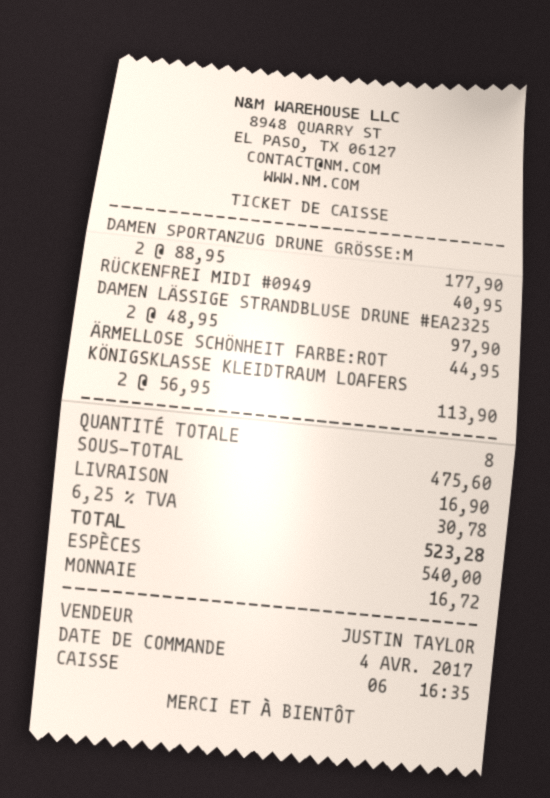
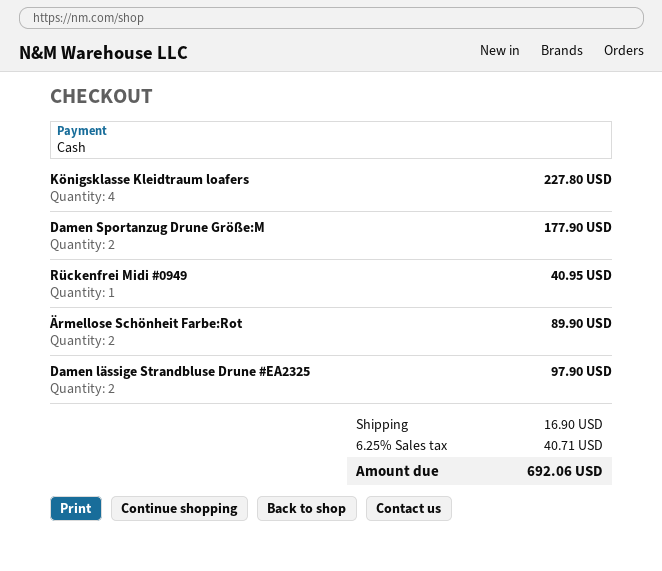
ÄRMELLOSE SCHÖNHEIT FARBE:ROT: 1 for 44.95 -> 2 for 89.90
KÖNIGSKLASSE KLEIDTRAUM LOAFERS: 2 for 113.90 -> 4 for 227.80
tax: 6.25% = 30.78 -> 6.25% = 40.71
total: 523.28 -> 692.06

